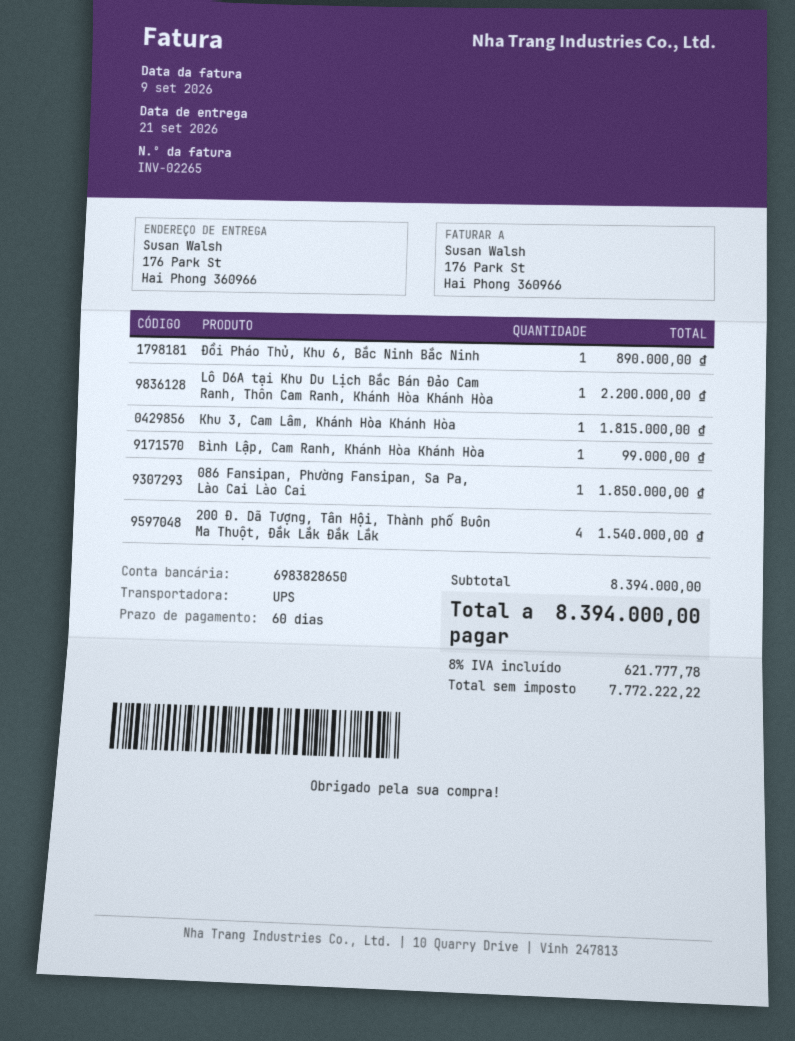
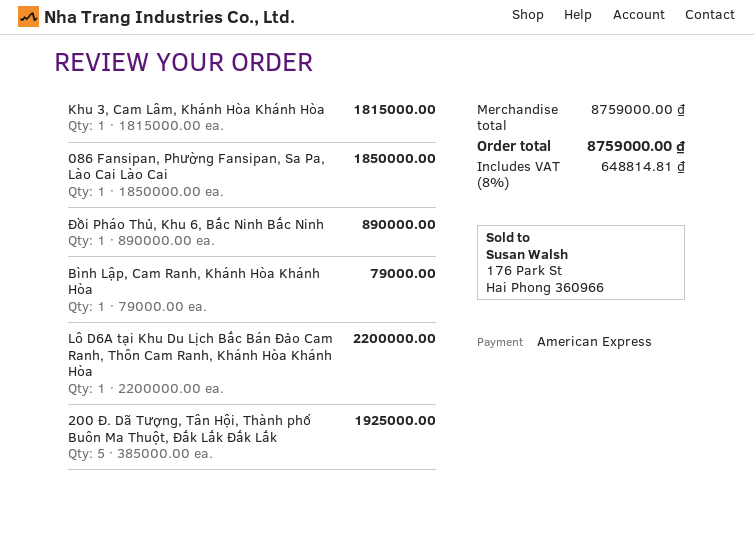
Bình Lập, Cam Ranh, Khánh Hòa Khánh Hòa: 1 for 99000.00 -> 1 for 79000.00
200 Đ. Dã Tượng, Tân Hội, Thành phố Buôn Ma Thuột, Đắk Lắk Đắk Lắk: 4 for 1540000.00 -> 5 for 1925000.00
subtotal: 8394000.00 -> 8759000.00
tax: 8% = 621777.78 -> 8% = 648814.81
total: 8394000.00 -> 8759000.00

